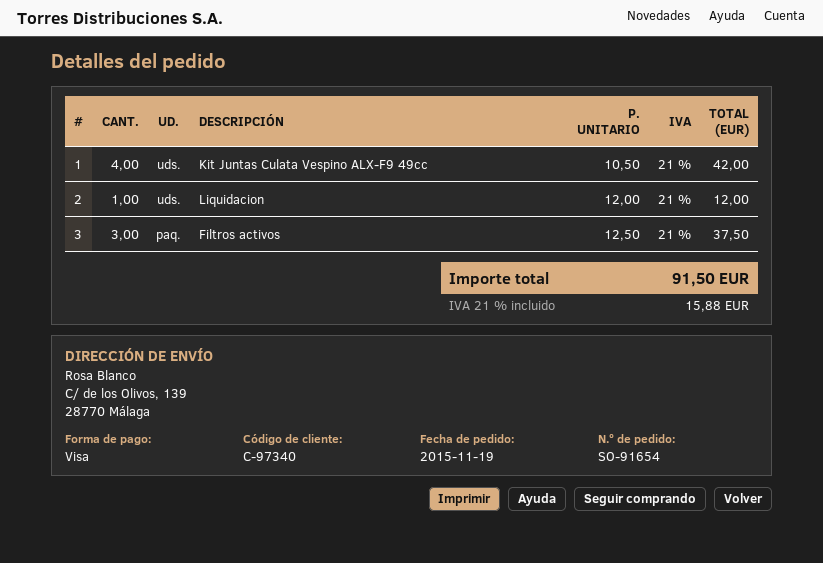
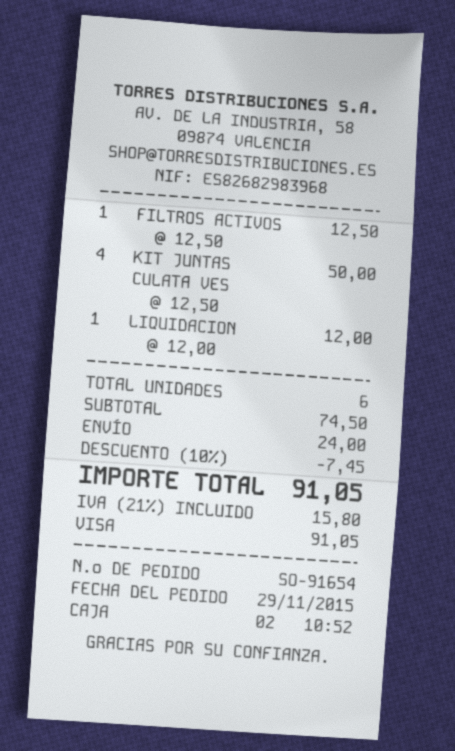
order date: 2015-11-19 -> 2015-11-29
Kit Juntas Culata Vespino ALX-F9 49cc: 4 x 10.50 = 42.00 -> 4 x 12.50 = 50.00
Filtros activos: 3 x 12.50 = 37.50 -> 1 x 12.50 = 12.50
discount: none -> 10% = 7.45
shipping: none -> 24.00
tax: 21% = 15.88 -> 21% = 15.80
total: 91.50 -> 91.05

